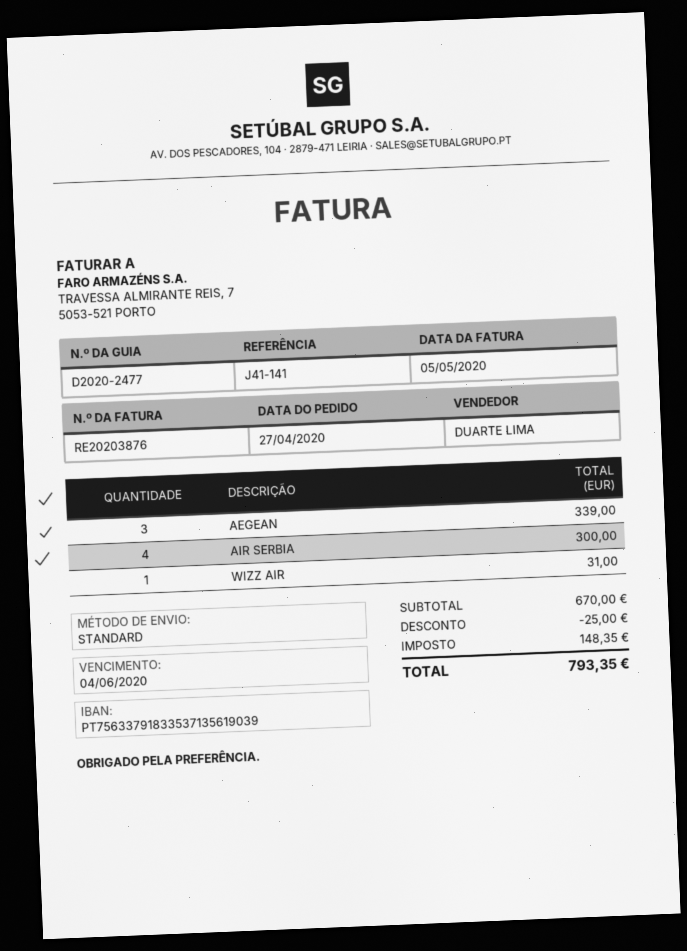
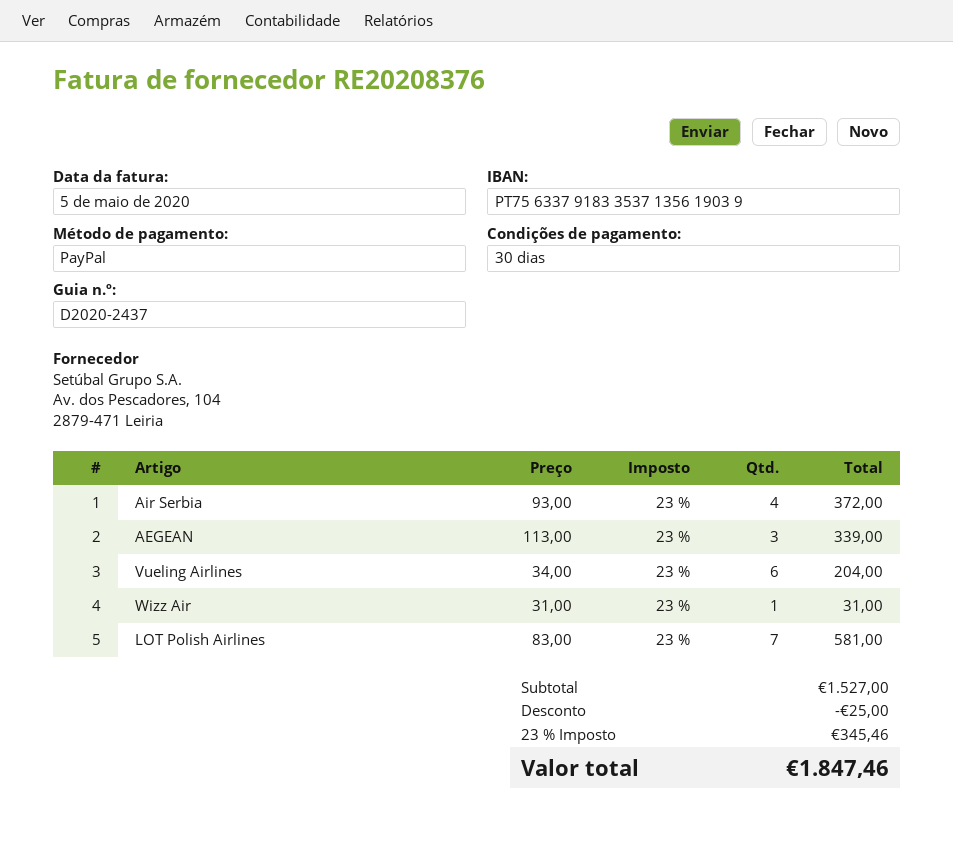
delivery note number: D2020-2477 -> D2020-2437
invoice number: RE20203876 -> RE20208376
AIR SERBIA: 4 for 300.00 -> 4 for 372.00
Vueling Airlines: none -> 6 for 204.00
LOT Polish Airlines: none -> 7 for 581.00
subtotal: 670.00 -> 1527.00
tax: 148.35 -> 345.46
total: 793.35 -> 1847.46

